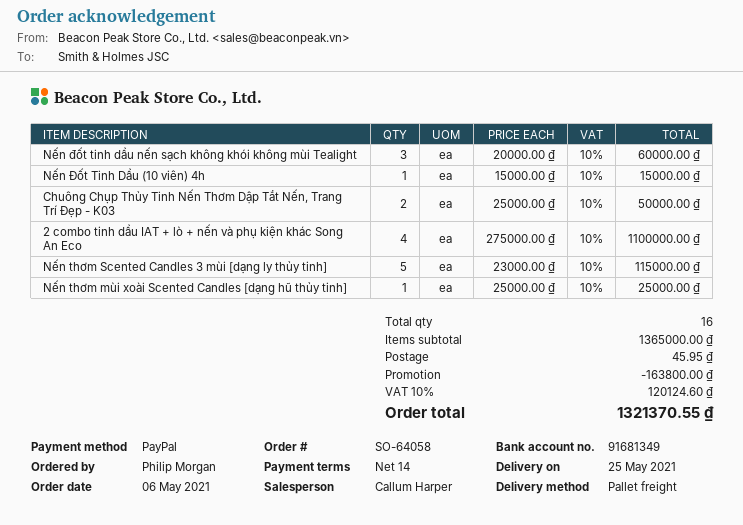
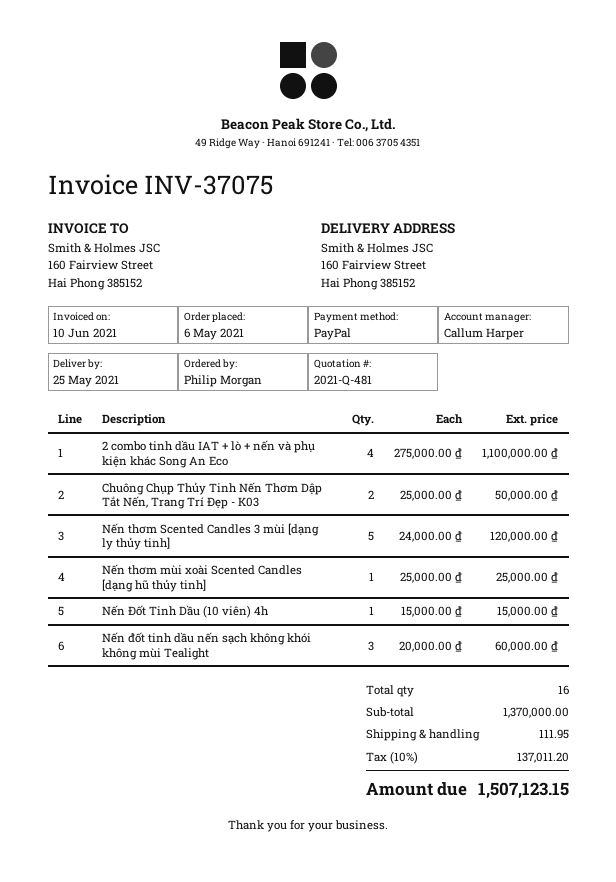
Nến thơm Scented Candles 3 mùi [dạng ly thủy tinh]: 5 x 23000.00 = 115000.00 -> 5 x 24000.00 = 120000.00
subtotal: 1365000.00 -> 1370000.00
discount: 163800.00 -> none
shipping: 45.95 -> 111.95
tax: 10% = 120124.60 -> 10% = 137011.20
total: 1321370.55 -> 1507123.15

